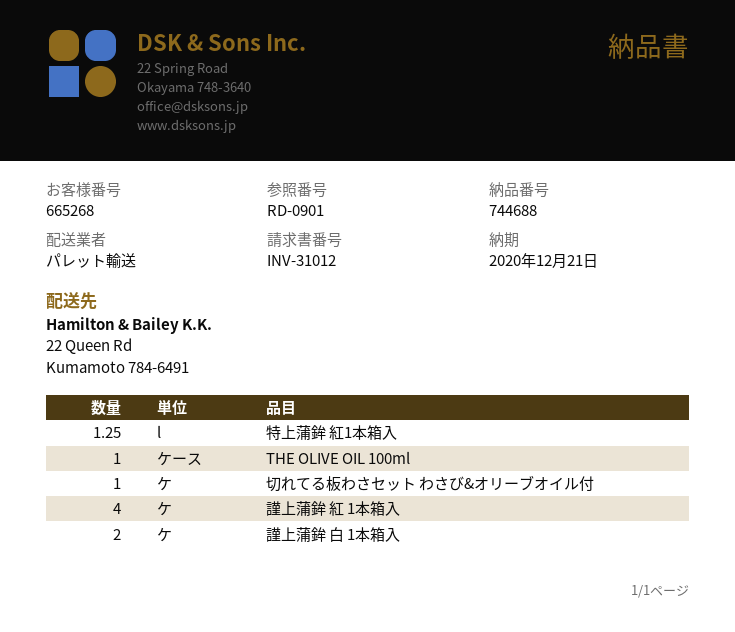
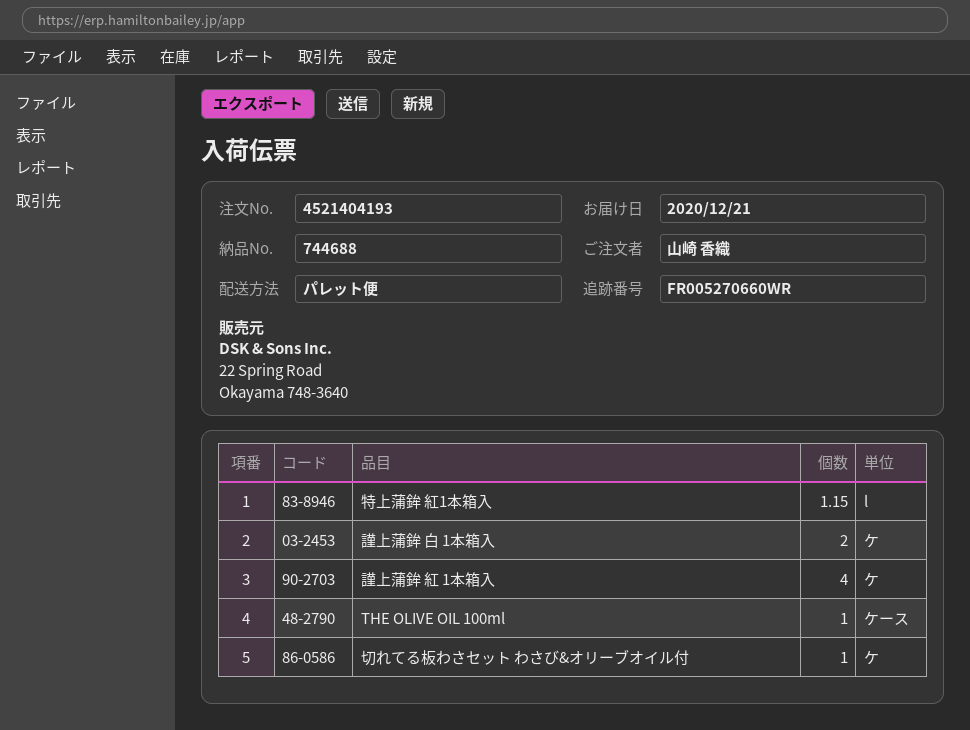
特上蒲鉾 紅1本箱入: 1.25 -> 1.15

